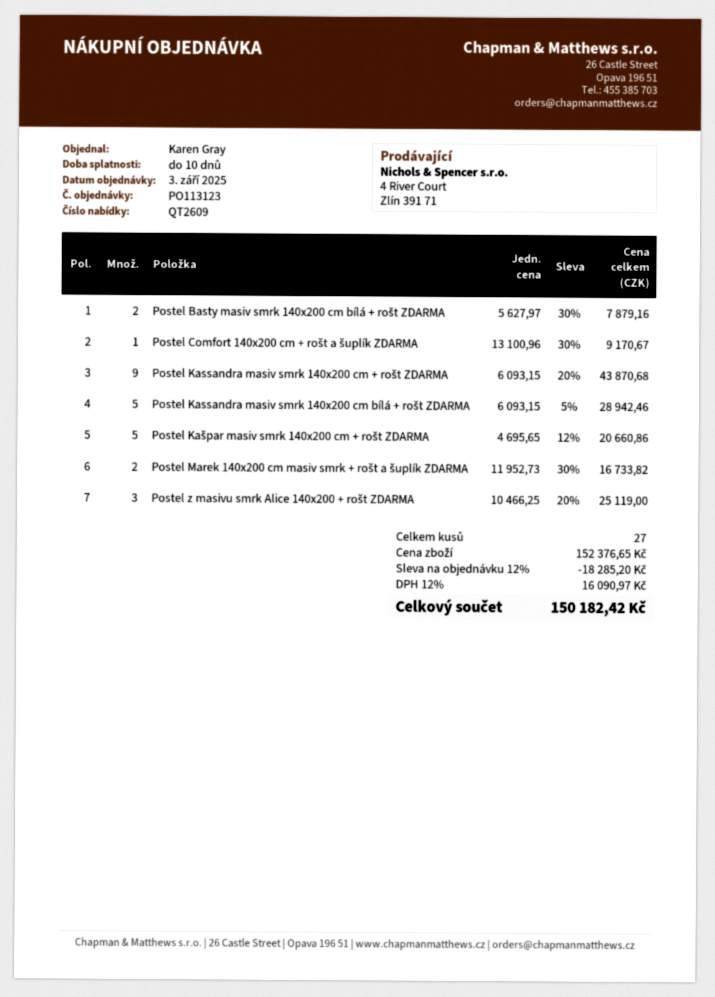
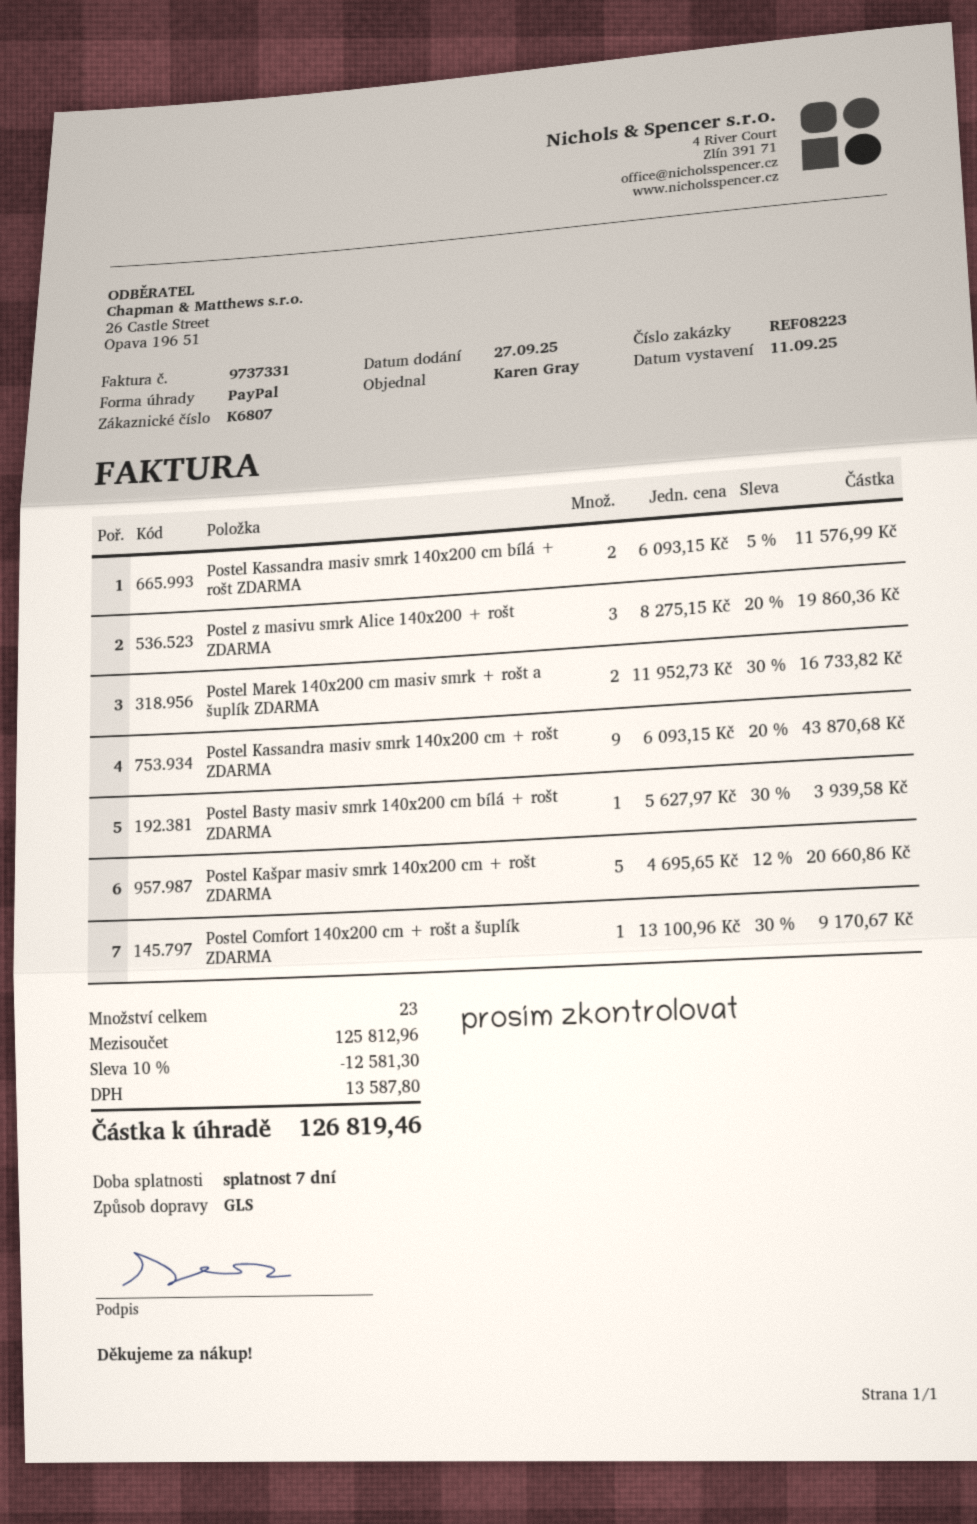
payment terms: 10 days -> 7 days
Postel Basty masiv smrk 140x200 cm bílá + rošt ZDARMA: 2 x 5627.97 - 30% = 7879.16 -> 1 x 5627.97 - 30% = 3939.58
Postel Kassandra masiv smrk 140x200 cm bílá + rošt ZDARMA: 5 x 6093.15 - 5% = 28942.46 -> 2 x 6093.15 - 5% = 11576.99
Postel z masivu smrk Alice 140x200 + rošt ZDARMA: 3 x 10466.25 - 20% = 25119.00 -> 3 x 8275.15 - 20% = 19860.36
total quantity: 27 -> 23
subtotal: 152376.65 -> 125812.96
discount: 12% = 18285.20 -> 10% = 12581.30
tax: 16090.97 -> 13587.80
total: 150182.42 -> 126819.46

